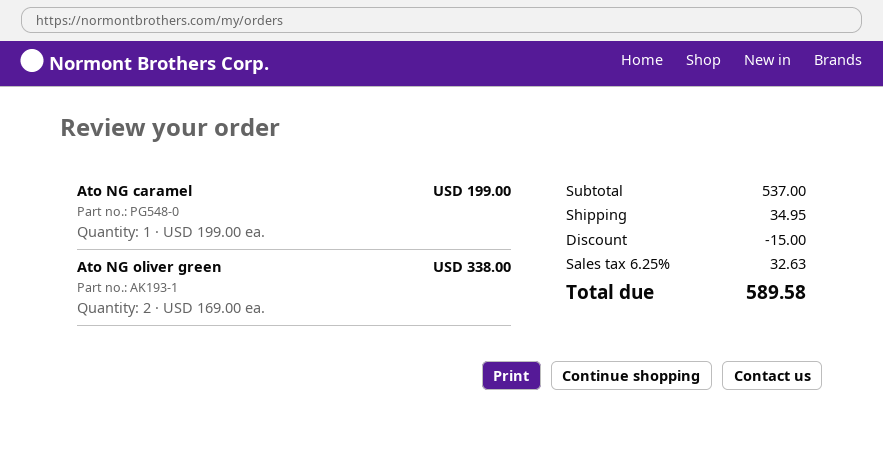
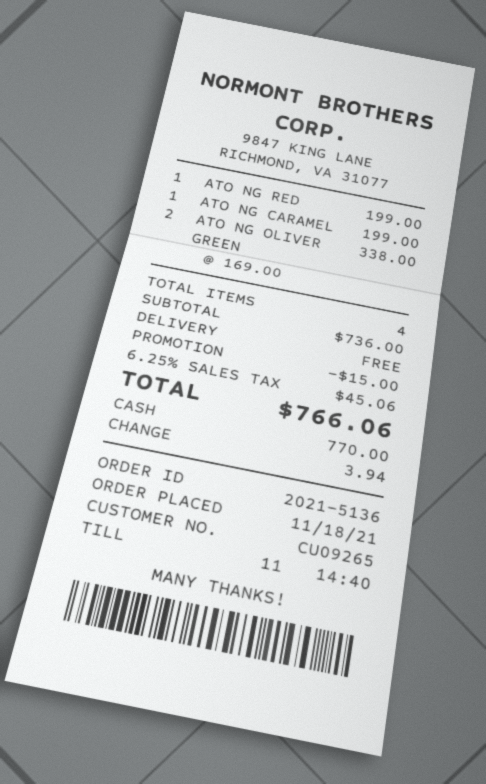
ATO NG RED: none -> 1 x 199.00 = 199.00
subtotal: 537.00 -> 736.00
shipping: 34.95 -> 0.00
tax: 6.25% = 32.63 -> 6.25% = 45.06
total: 589.58 -> 766.06

